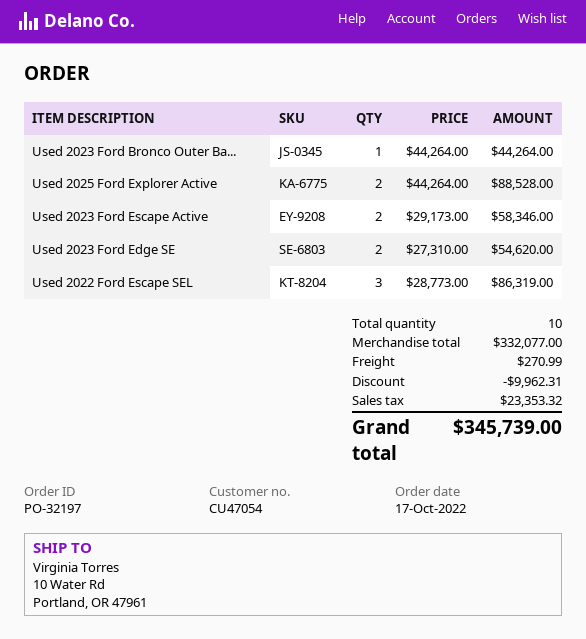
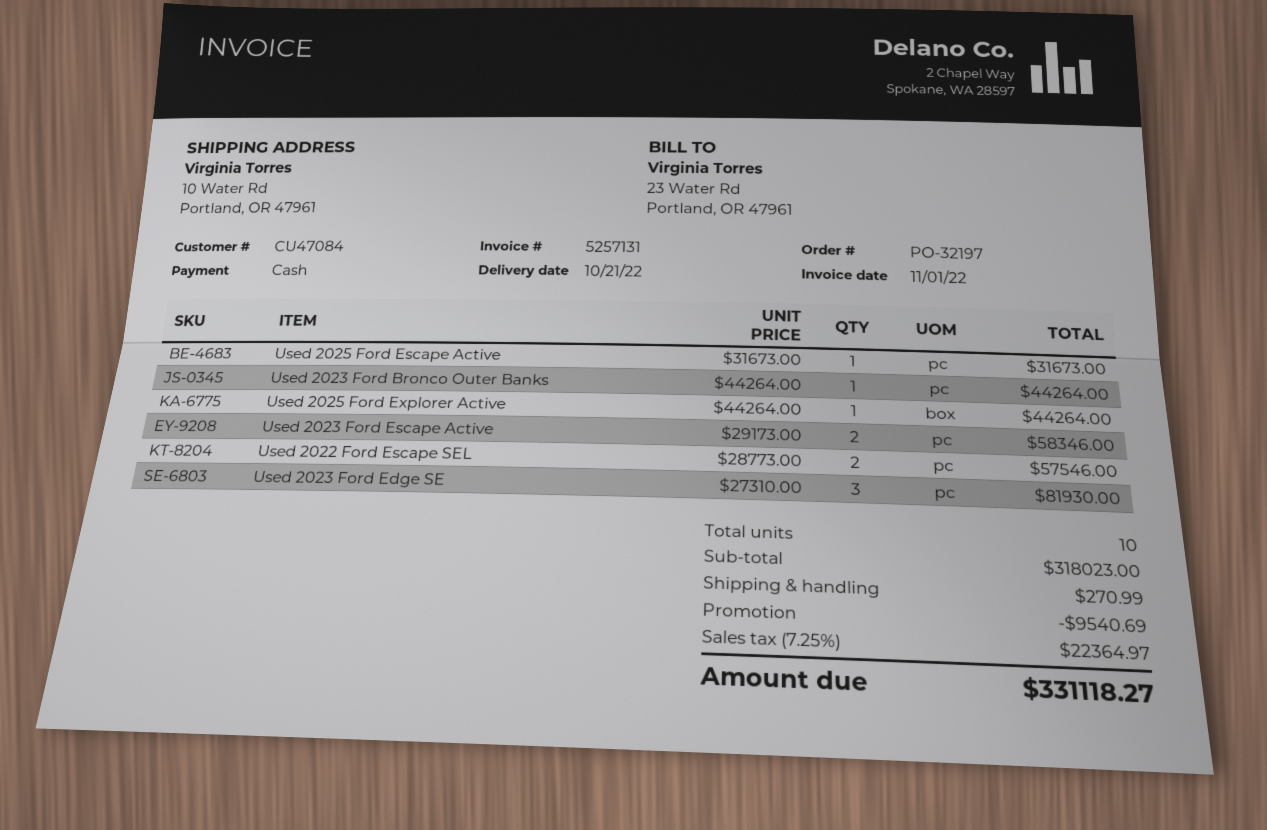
customer number: CU47054 -> CU47084
Used 2025 Ford Explorer Active: 2 x 44264.00 = 88528.00 -> 1 x 44264.00 = 44264.00
Used 2023 Ford Edge SE: 2 x 27310.00 = 54620.00 -> 3 x 27310.00 = 81930.00
Used 2022 Ford Escape SEL: 3 x 28773.00 = 86319.00 -> 2 x 28773.00 = 57546.00
Used 2025 Ford Escape Active: none -> 1 x 31673.00 = 31673.00
subtotal: 332077.00 -> 318023.00
discount: 9962.31 -> 9540.69
tax: 23353.32 -> 22364.97
total: 345739.00 -> 331118.27

